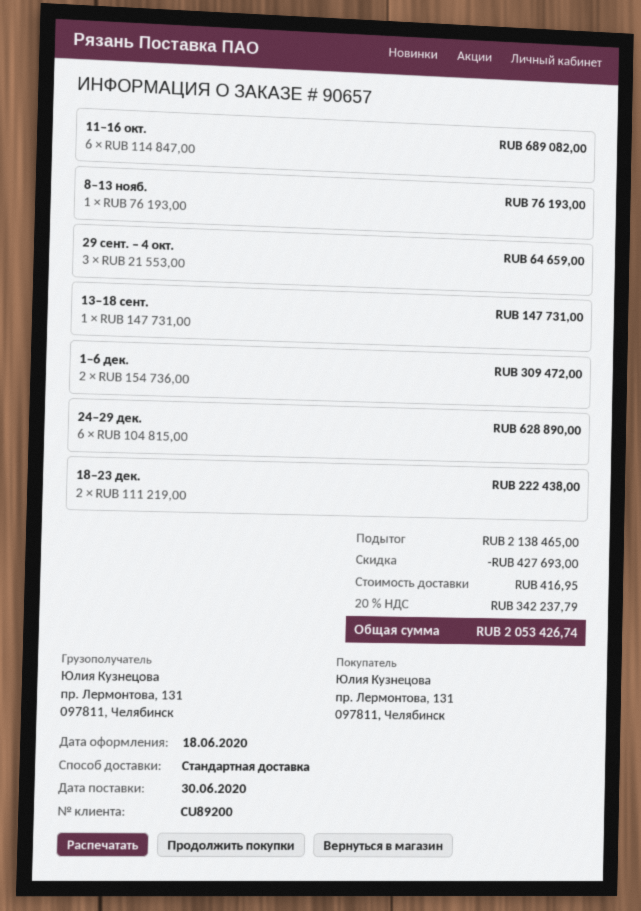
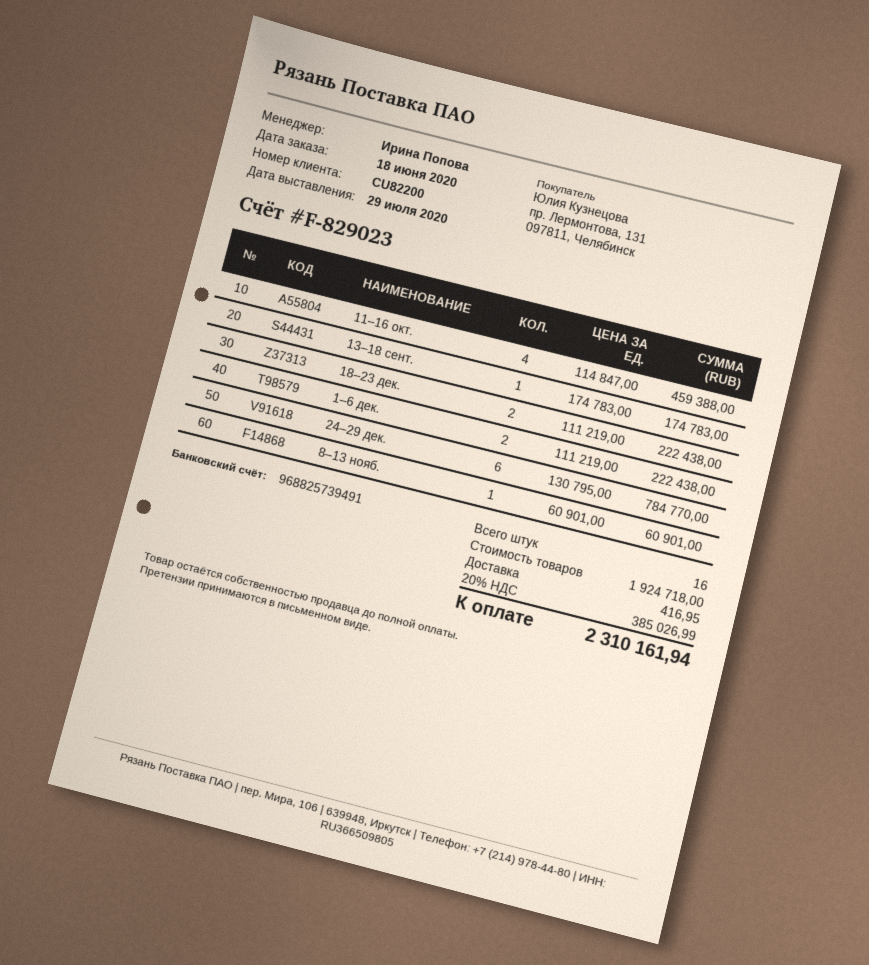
customer number: CU89200 -> CU82200
11–16 окт.: 6 x 114847.00 = 689082.00 -> 4 x 114847.00 = 459388.00
8–13 нояб.: 1 x 76193.00 = 76193.00 -> 1 x 60901.00 = 60901.00
29 сент. – 4 окт.: 3 x 21553.00 = 64659.00 -> none
13–18 сент.: 1 x 147731.00 = 147731.00 -> 1 x 174783.00 = 174783.00
1–6 дек.: 2 x 154736.00 = 309472.00 -> 2 x 111219.00 = 222438.00
24–29 дек.: 6 x 104815.00 = 628890.00 -> 6 x 130795.00 = 784770.00
subtotal: 2138465.00 -> 1924718.00
discount: 427693.00 -> none
tax: 20% = 342237.79 -> 20% = 385026.99
total: 2053426.74 -> 2310161.94

